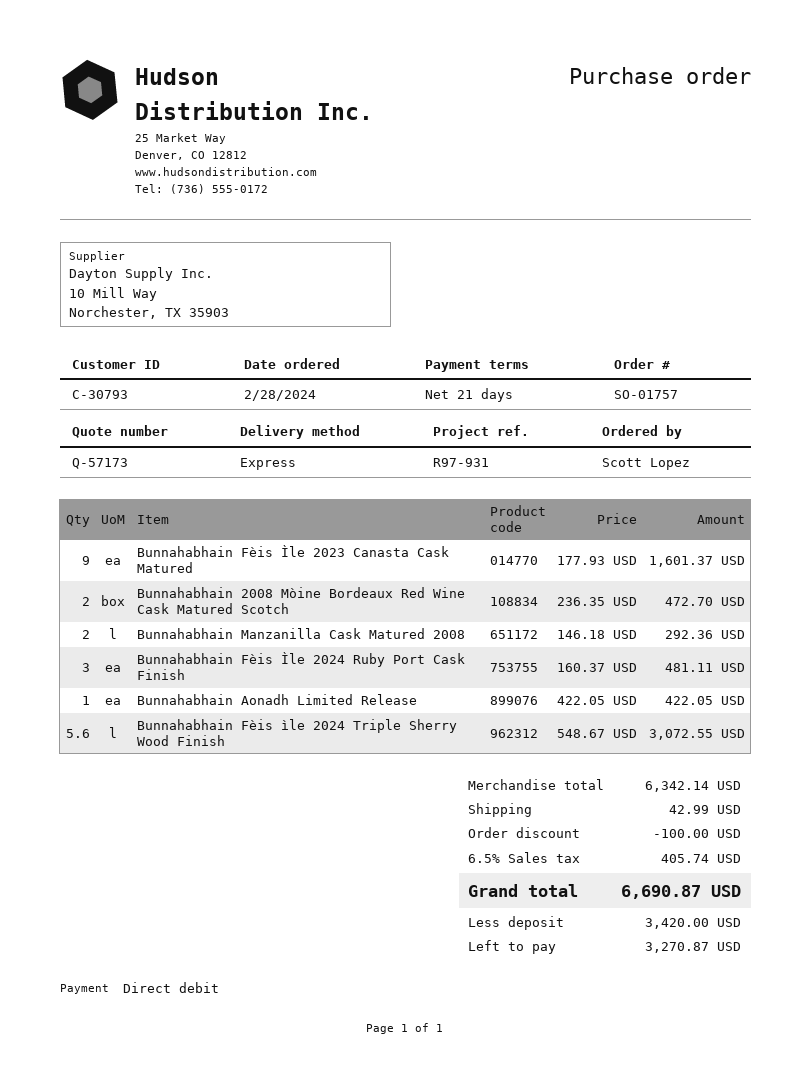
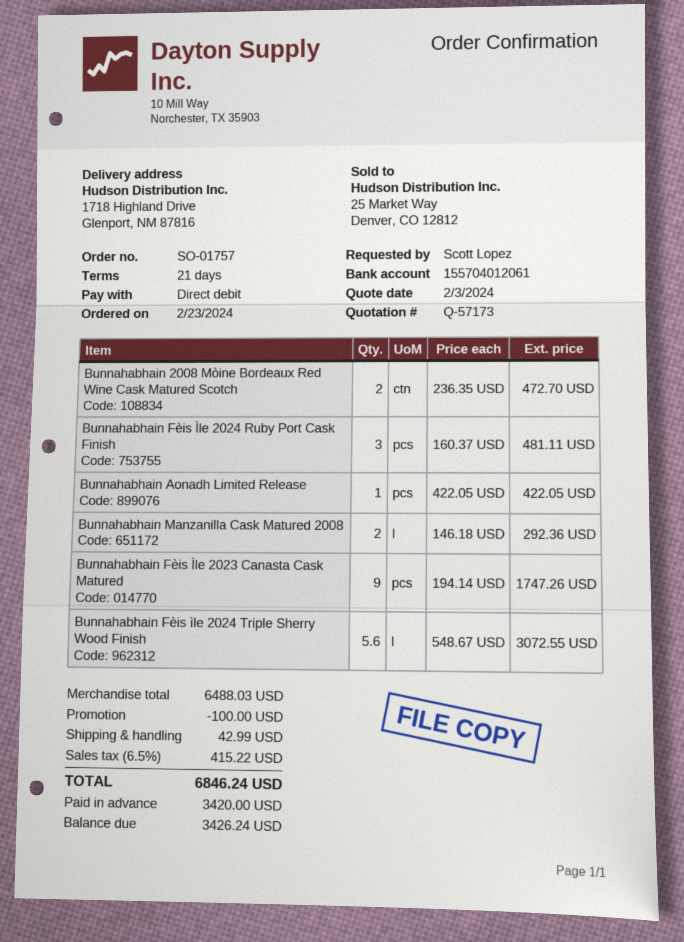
order date: 2024-02-28 -> 2024-02-23
Bunnahabhain Fèis Ìle 2023 Canasta Cask Matured: 9 x 177.93 = 1601.37 -> 9 x 194.14 = 1747.26
subtotal: 6342.14 -> 6488.03
tax: 6.5% = 405.74 -> 6.5% = 415.22
total: 6690.87 -> 6846.24
balance: 3270.87 -> 3426.24

